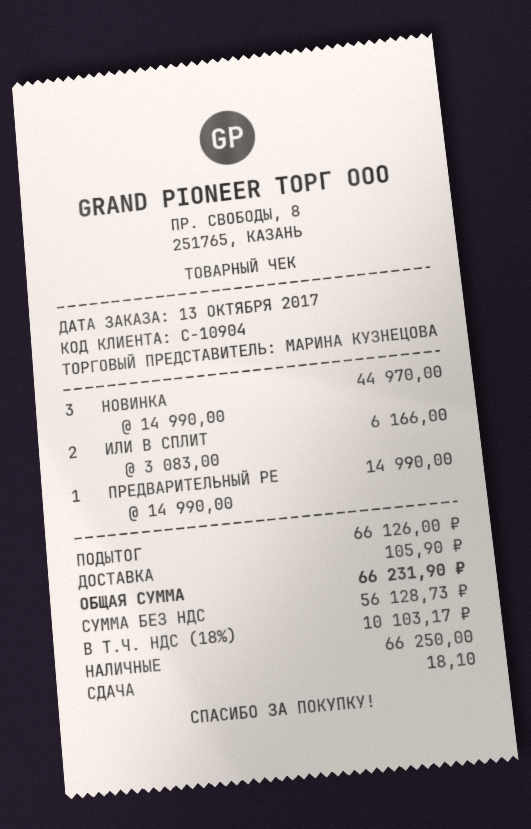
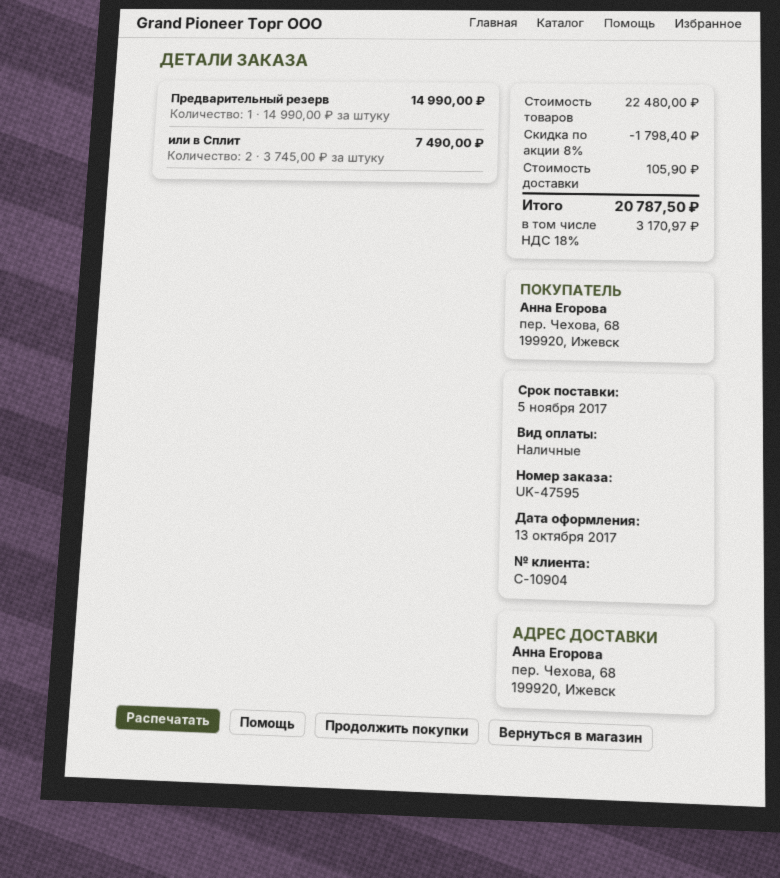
НОВИНКА: 3 x 14990.00 = 44970.00 -> none
ИЛИ В СПЛИТ: 2 x 3083.00 = 6166.00 -> 2 x 3745.00 = 7490.00
subtotal: 66126.00 -> 22480.00
discount: none -> 8% = 1798.40
tax: 18% = 10103.17 -> 18% = 3170.97
total: 66231.90 -> 20787.50

